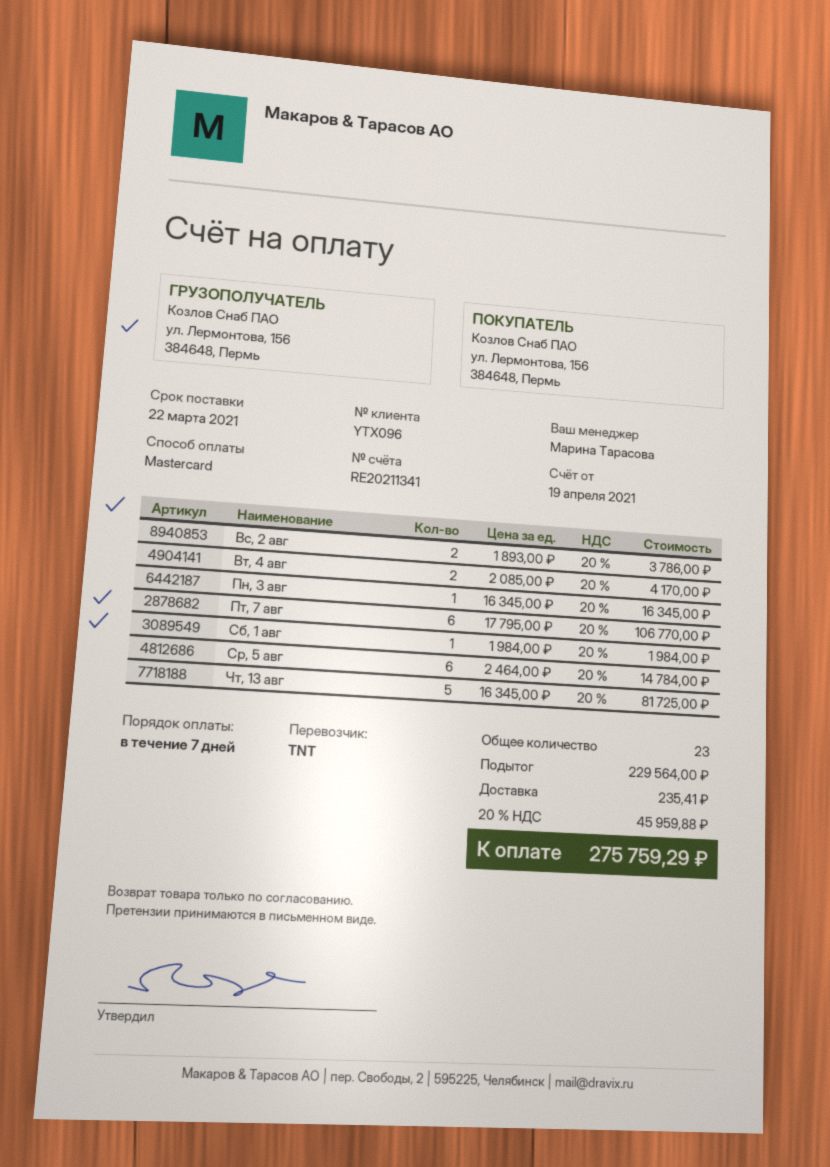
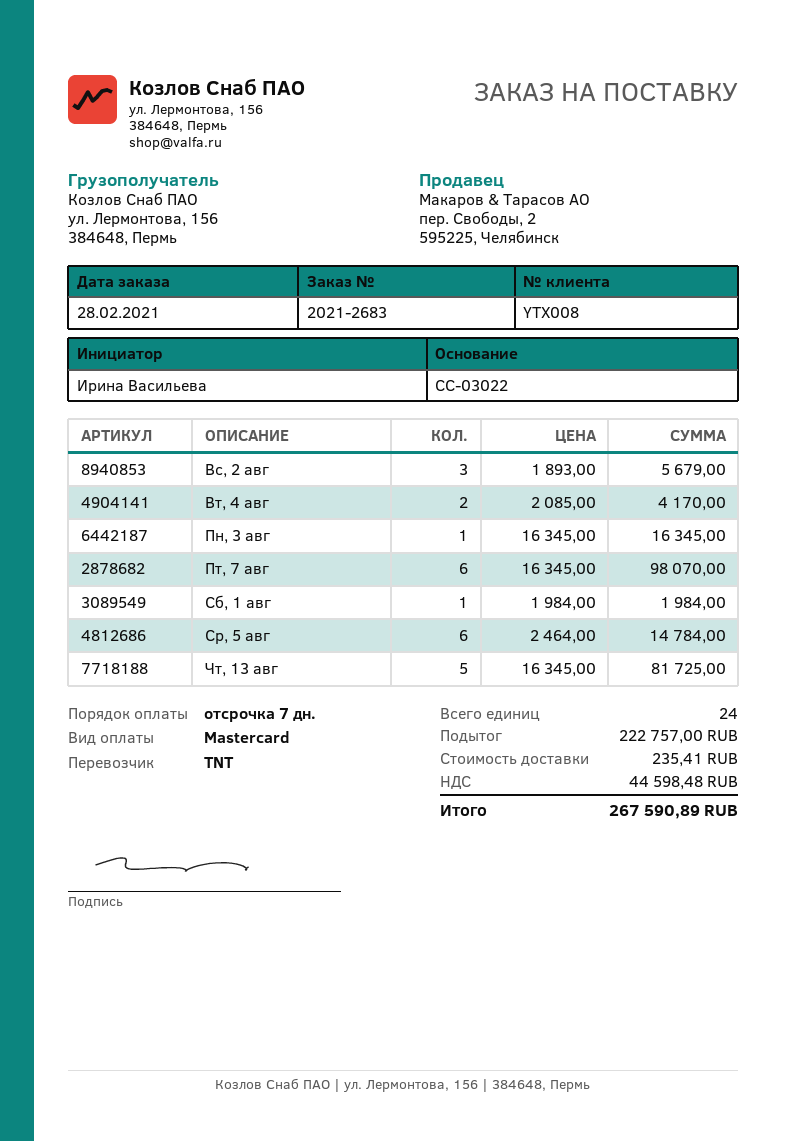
customer number: YTX096 -> YTX008
Вс, 2 авг: 2 x 1893.00 = 3786.00 -> 3 x 1893.00 = 5679.00
Пт, 7 авг: 6 x 17795.00 = 106770.00 -> 6 x 16345.00 = 98070.00
total quantity: 23 -> 24
subtotal: 229564.00 -> 222757.00
tax: 45959.88 -> 44598.48
total: 275759.29 -> 267590.89

